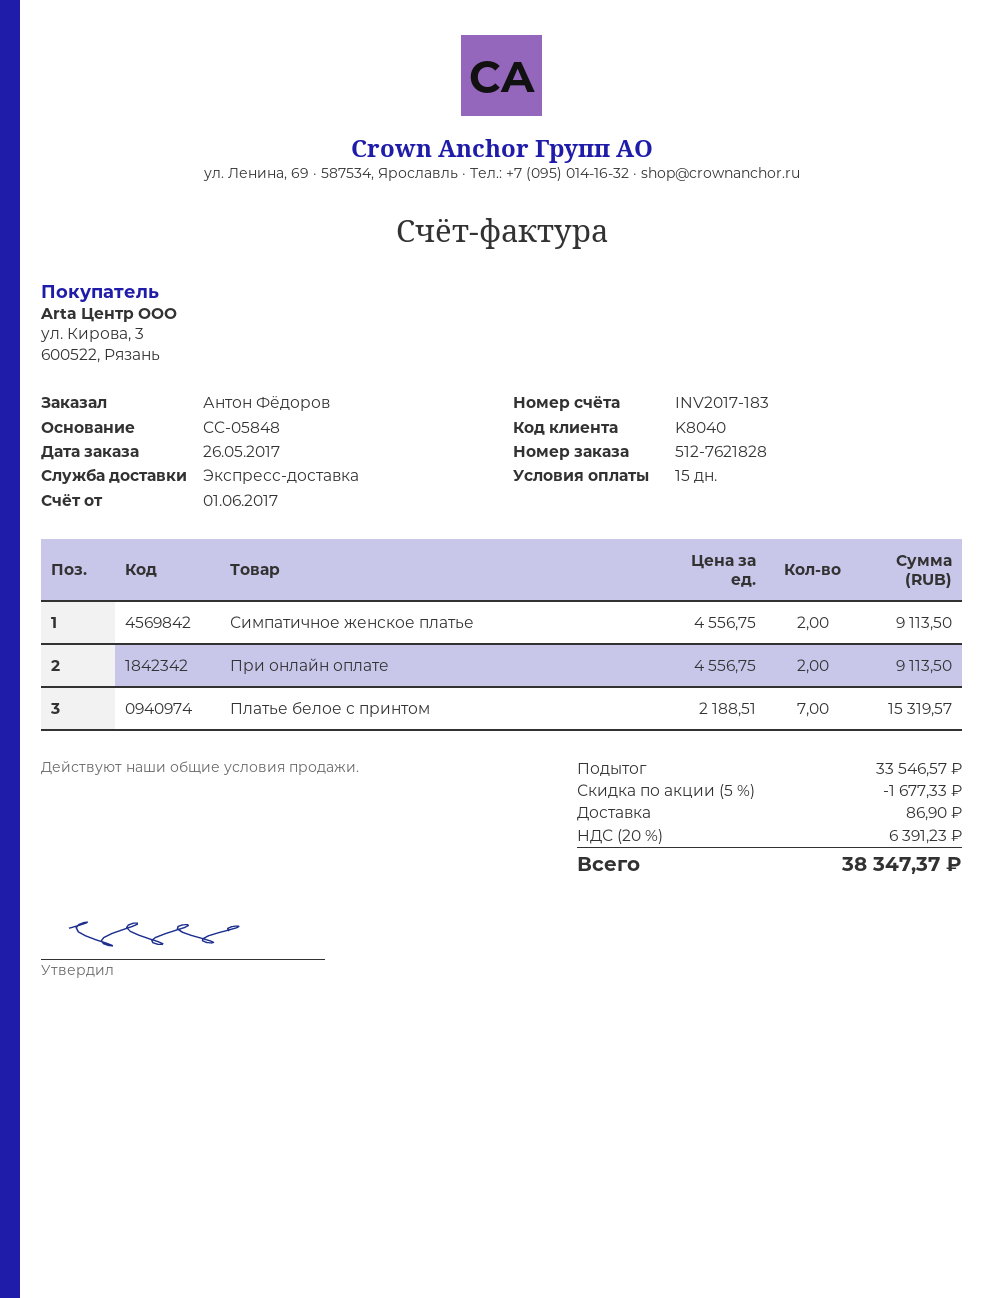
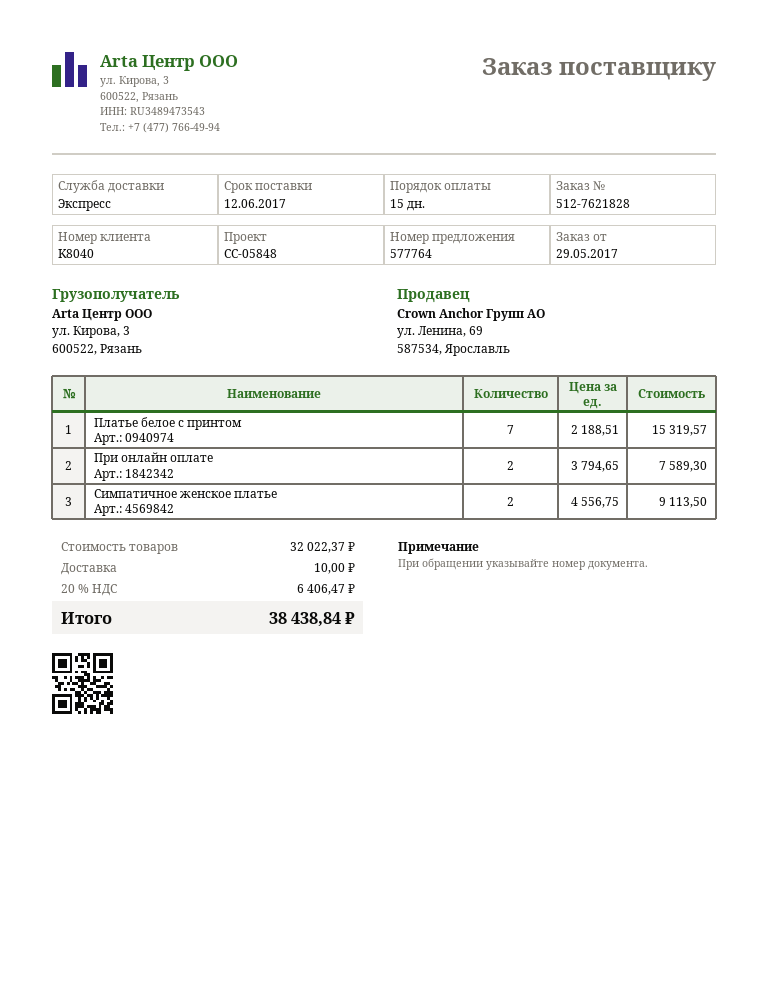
order date: 2017-05-26 -> 2017-05-29
При онлайн оплате: 2 x 4556.75 = 9113.50 -> 2 x 3794.65 = 7589.30
subtotal: 33546.57 -> 32022.37
discount: 5% = 1677.33 -> none
shipping: 86.90 -> 10.00
tax: 20% = 6391.23 -> 20% = 6406.47
total: 38347.37 -> 38438.84

